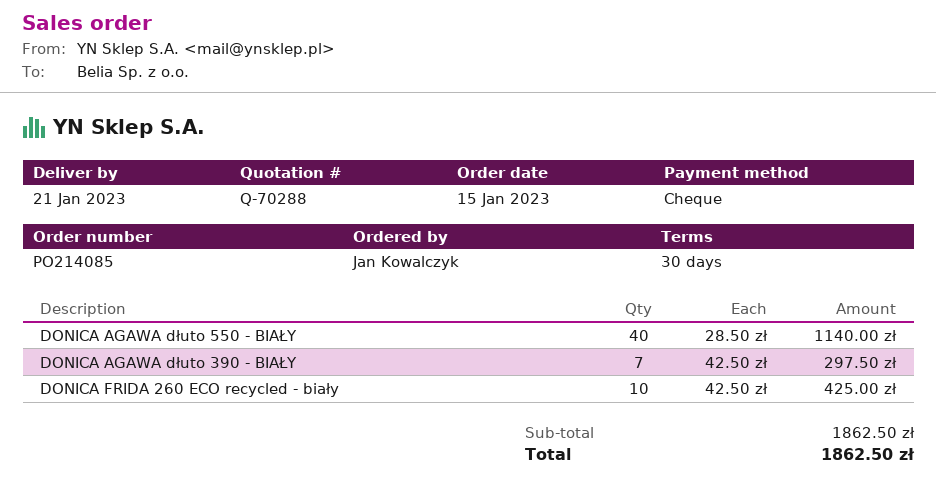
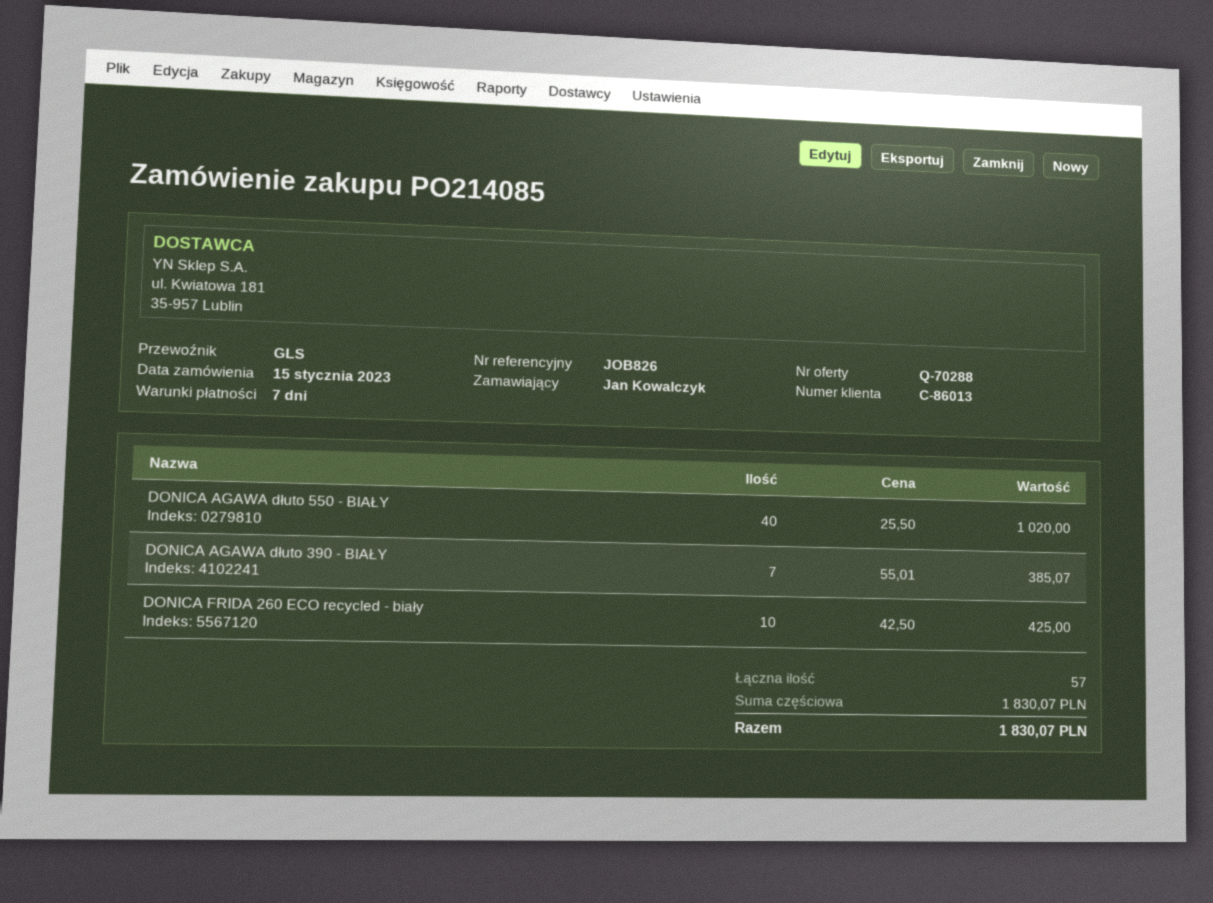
payment terms: 30 days -> 7 days
DONICA AGAWA dłuto 550 - BIAŁY: 40 x 28.50 = 1140.00 -> 40 x 25.50 = 1020.00
DONICA AGAWA dłuto 390 - BIAŁY: 7 x 42.50 = 297.50 -> 7 x 55.01 = 385.07
subtotal: 1862.50 -> 1830.07
total: 1862.50 -> 1830.07

